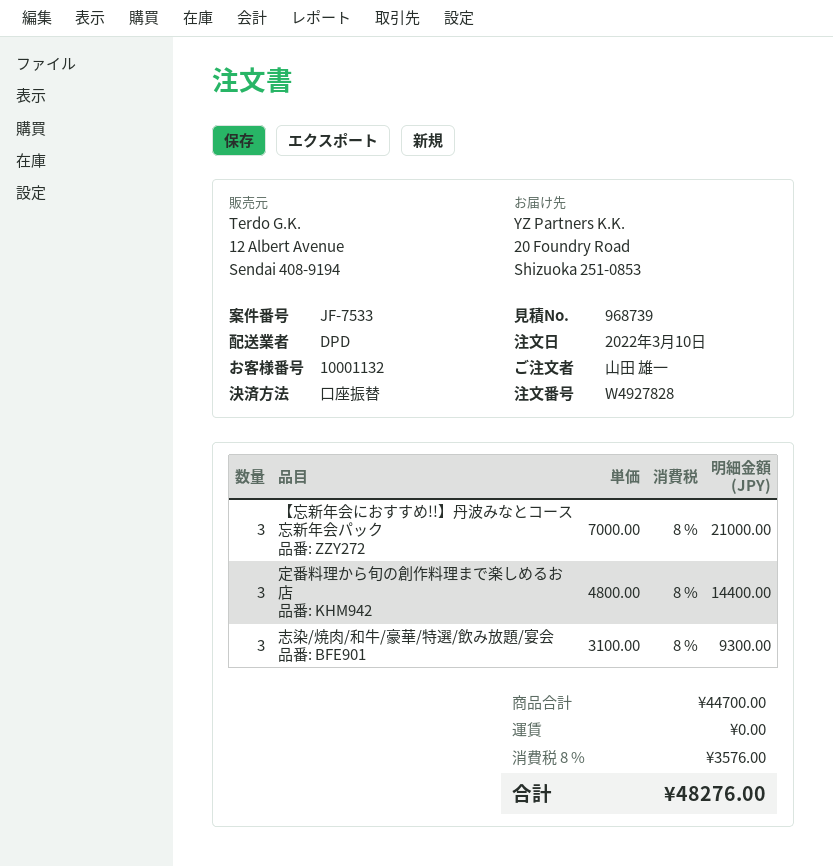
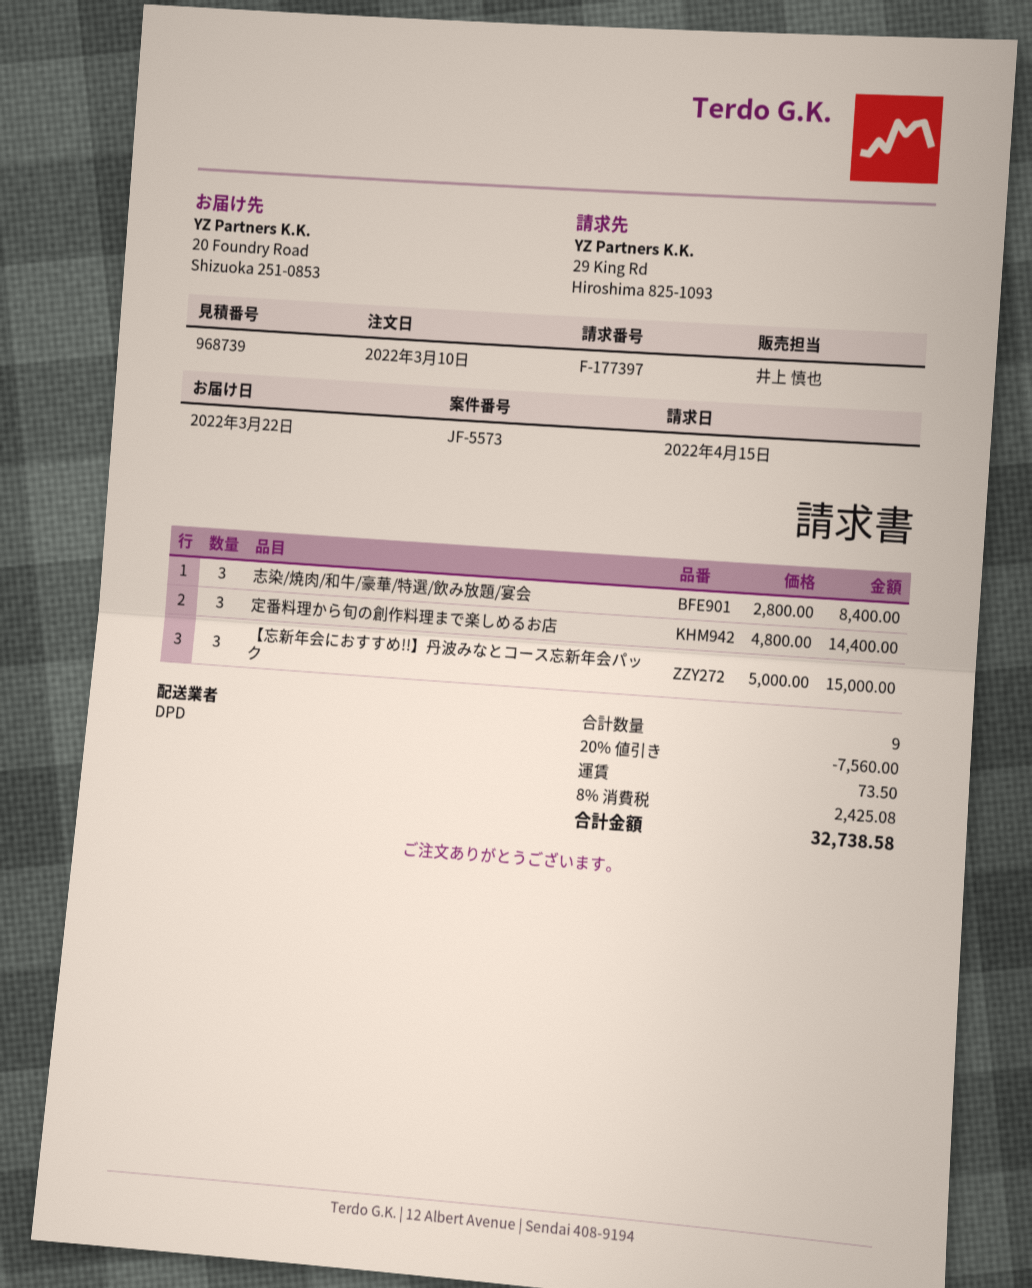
reference: JF-7533 -> JF-5573
【忘新年会におすすめ!!】丹波みなとコース忘新年会パック: 3 x 7000.00 = 21000.00 -> 3 x 5000.00 = 15000.00
志染/焼肉/和牛/豪華/特選/飲み放題/宴会: 3 x 3100.00 = 9300.00 -> 3 x 2800.00 = 8400.00
discount: none -> 20% = 7560.00
shipping: 0.00 -> 73.50
tax: 8% = 3576.00 -> 8% = 2425.08
total: 48276.00 -> 32738.58

